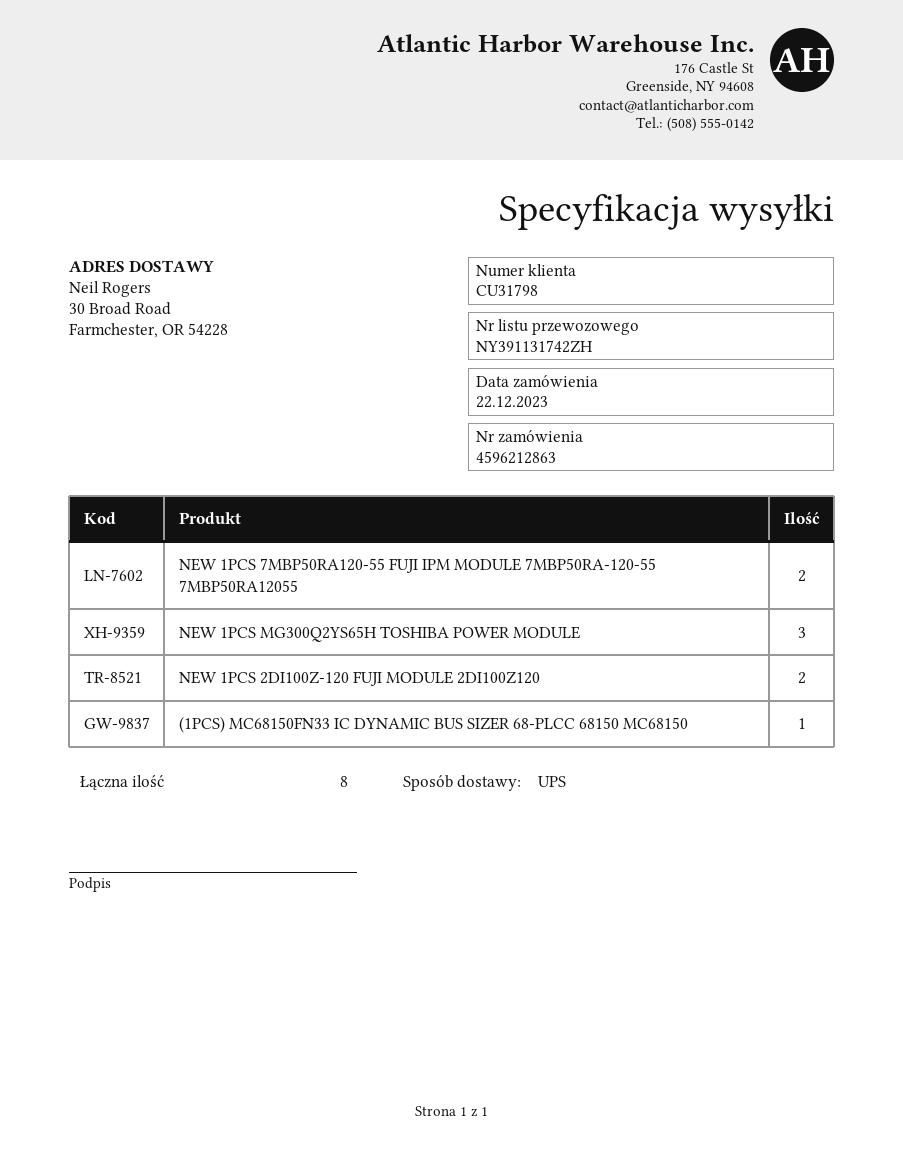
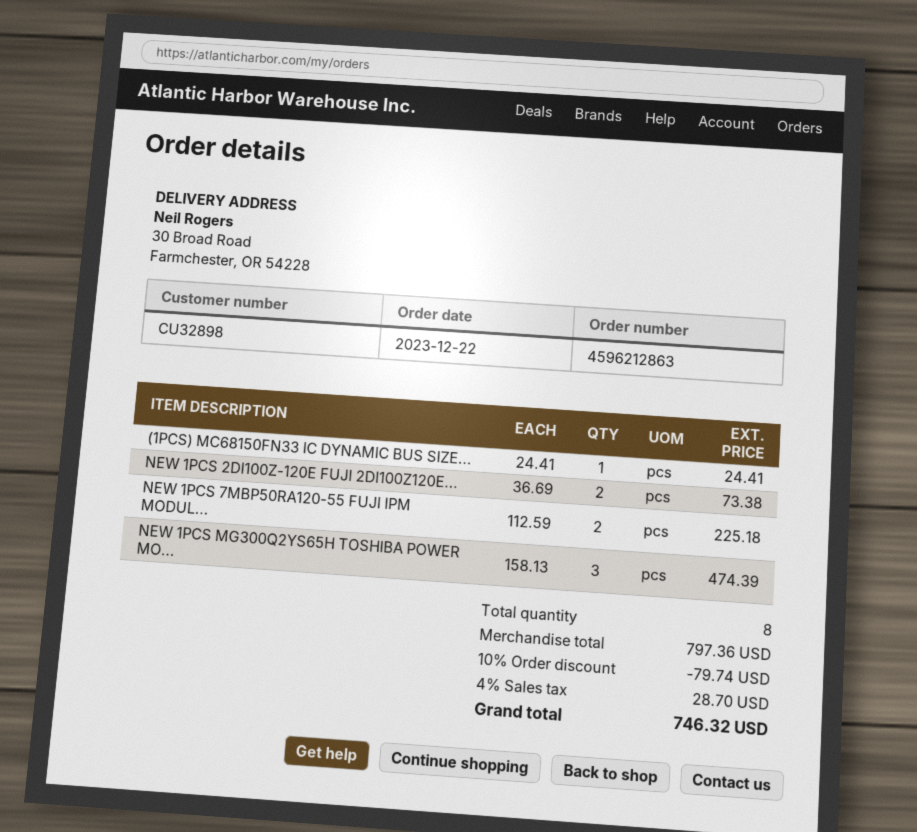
customer number: CU31798 -> CU32898
NEW 1PCS 2DI100Z-120 FUJI MODULE 2DI100Z120: 2 -> none
NEW 1PCS 2DI100Z-120E FUJI 2DI100Z120E...: none -> 2

